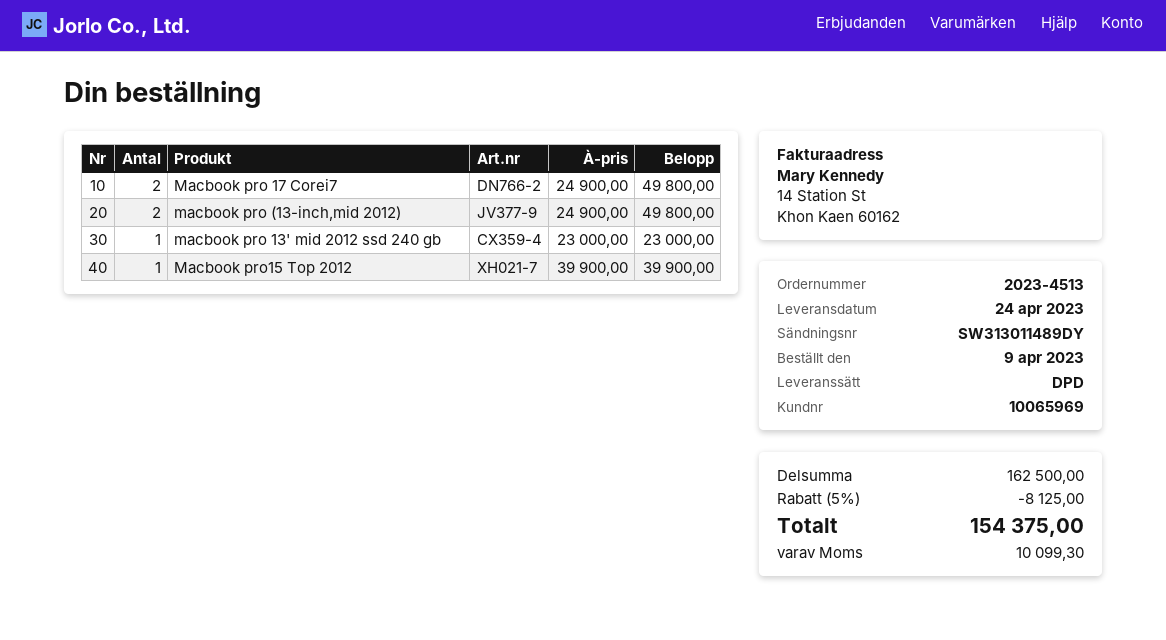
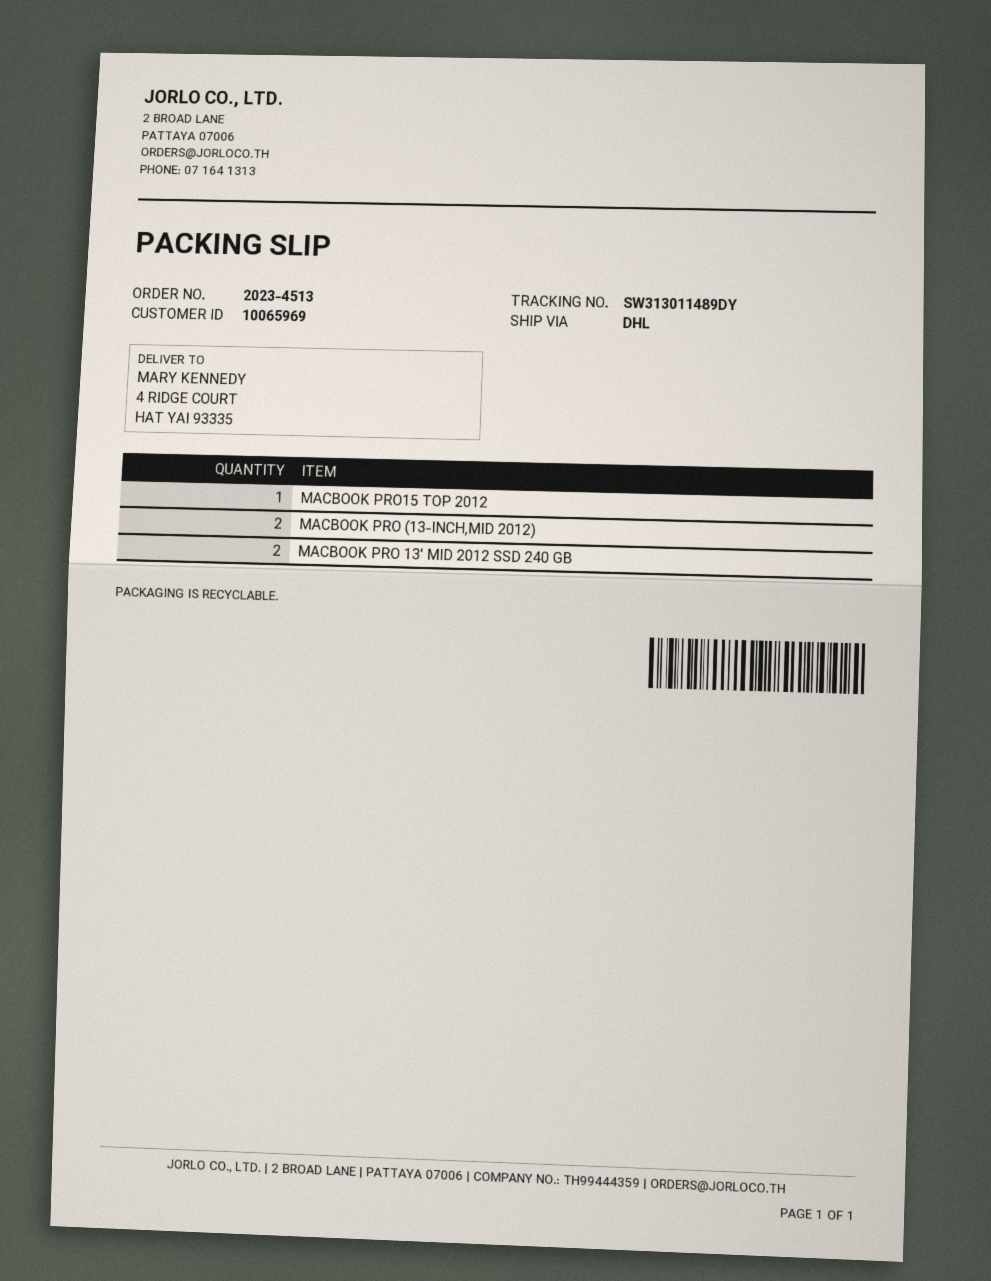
shipping method: DPD -> DHL
Macbook pro 17 Corei7: 2 -> none
macbook pro 13' mid 2012 ssd 240 gb: 1 -> 2

